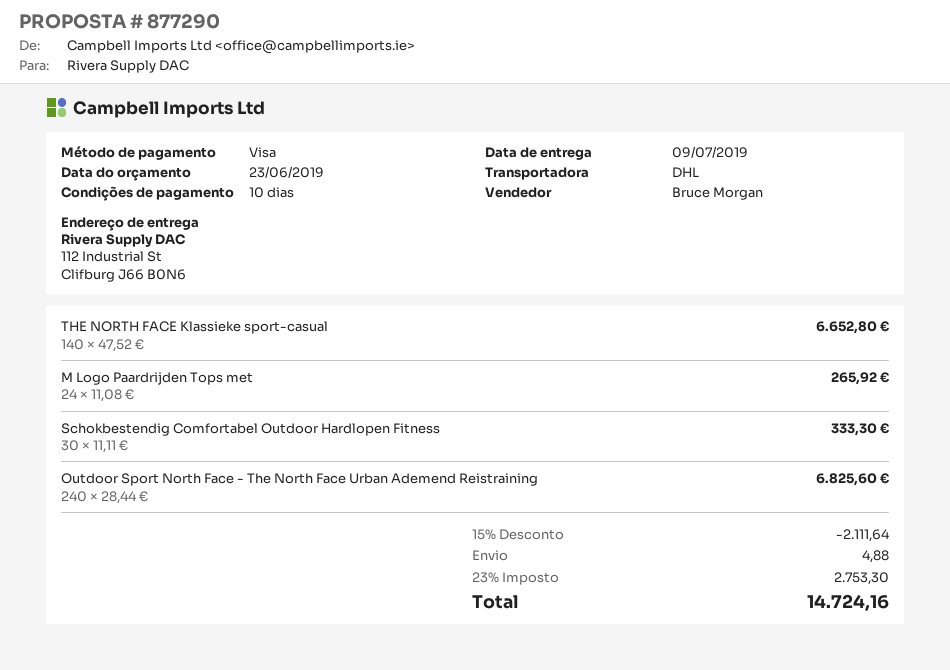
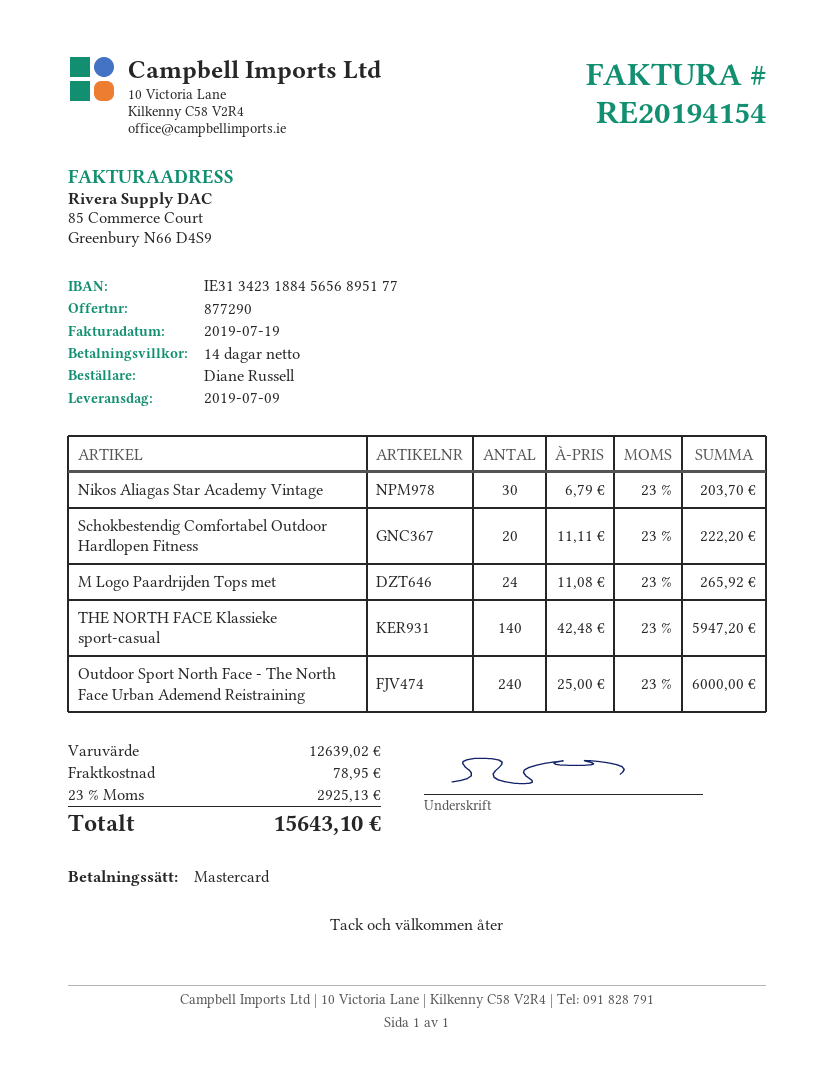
payment terms: 10 days -> 14 days
payment method: Visa -> Mastercard
THE NORTH FACE Klassieke sport-casual: 140 x 47.52 = 6652.80 -> 140 x 42.48 = 5947.20
Schokbestendig Comfortabel Outdoor Hardlopen Fitness: 30 x 11.11 = 333.30 -> 20 x 11.11 = 222.20
Outdoor Sport North Face - The North Face Urban Ademend Reistraining: 240 x 28.44 = 6825.60 -> 240 x 25.00 = 6000.00
Nikos Aliagas Star Academy Vintage: none -> 30 x 6.79 = 203.70
discount: 15% = 2111.64 -> none
shipping: 4.88 -> 78.95
tax: 23% = 2753.30 -> 23% = 2925.13
total: 14724.16 -> 15643.10

